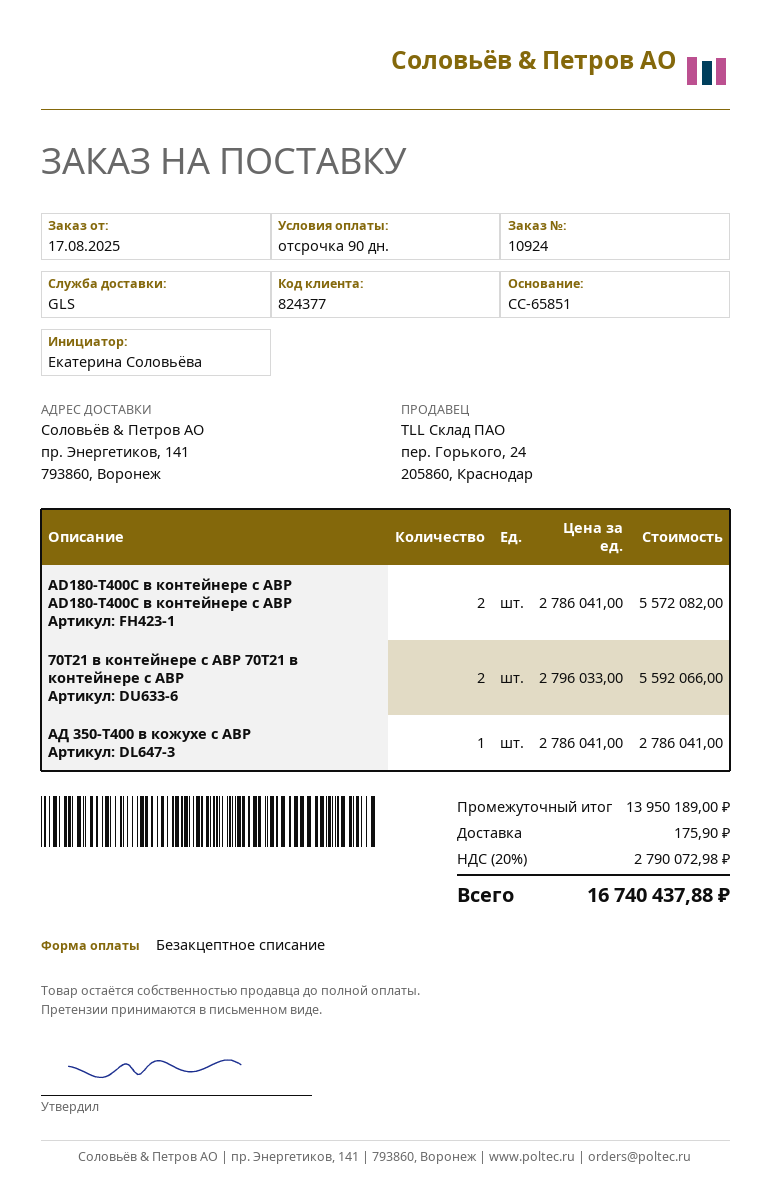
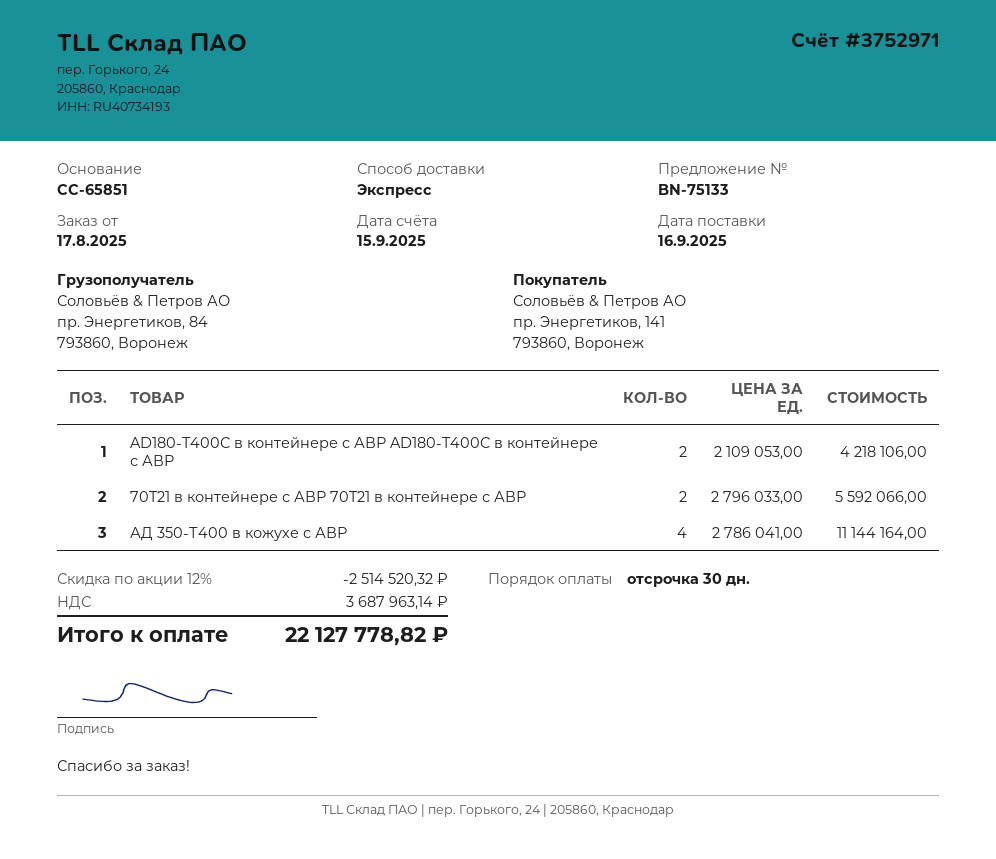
payment terms: 90 days -> 30 days
shipping method: GLS -> express
ship to: пр. Энергетиков, 141, 793860, Воронеж -> пр. Энергетиков, 84, 793860, Воронеж
AD180-T400C в контейнере с АВР AD180-T400C в контейнере с АВР: 2 x 2786041.00 = 5572082.00 -> 2 x 2109053.00 = 4218106.00
АД 350-Т400 в кожухе с АВР: 1 x 2786041.00 = 2786041.00 -> 4 x 2786041.00 = 11144164.00
discount: none -> 12% = 2514520.32
shipping: 175.90 -> none
tax: 2790072.98 -> 3687963.14
total: 16740437.88 -> 22127778.82

